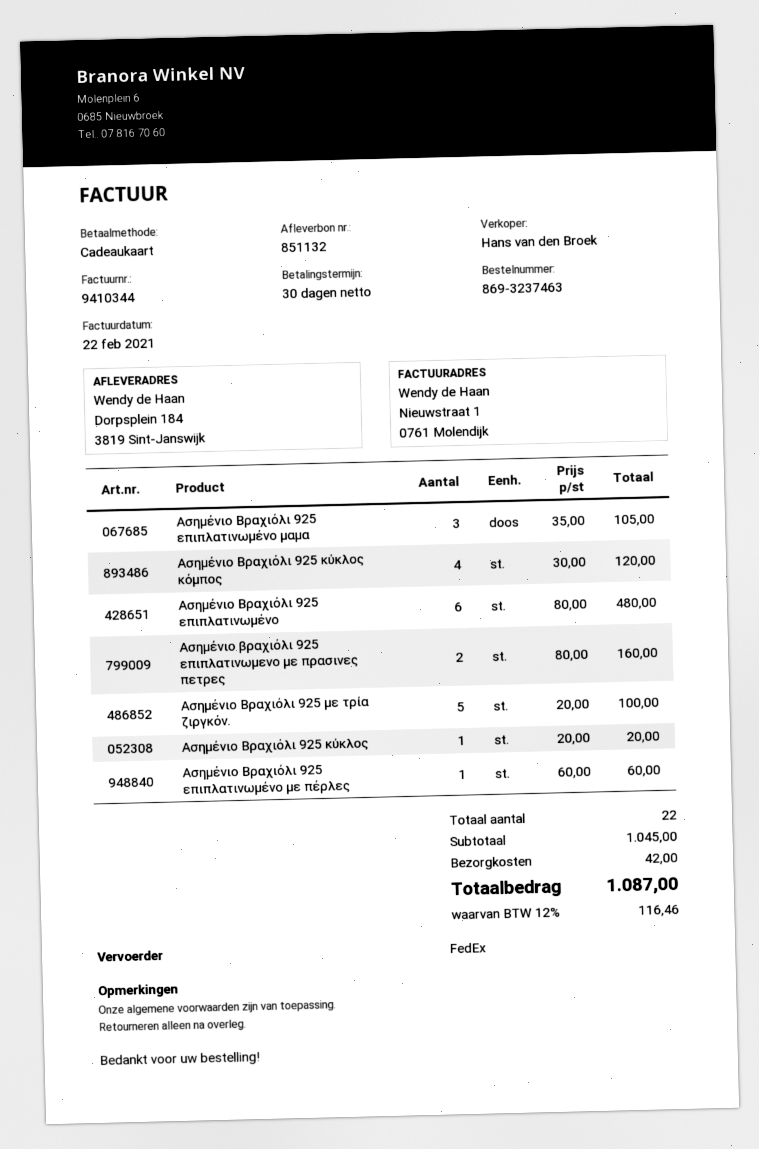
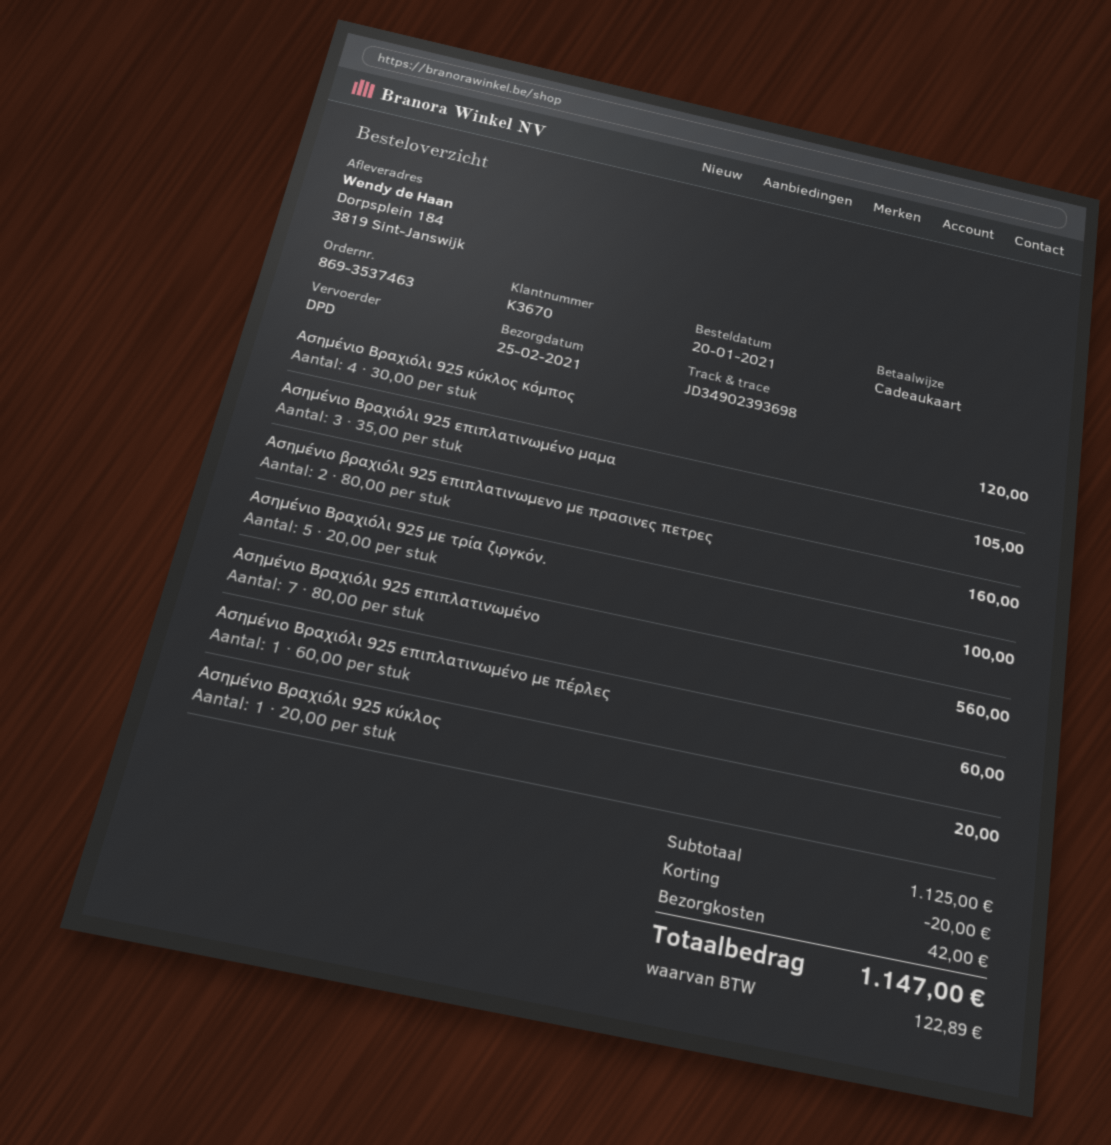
order number: 869-3237463 -> 869-3537463
shipping method: FedEx -> DPD
Ασημένιο Βραχιόλι 925 επιπλατινωμένο: 6 x 80.00 = 480.00 -> 7 x 80.00 = 560.00
subtotal: 1045.00 -> 1125.00
discount: none -> 20.00
tax: 116.46 -> 122.89
total: 1087.00 -> 1147.00

